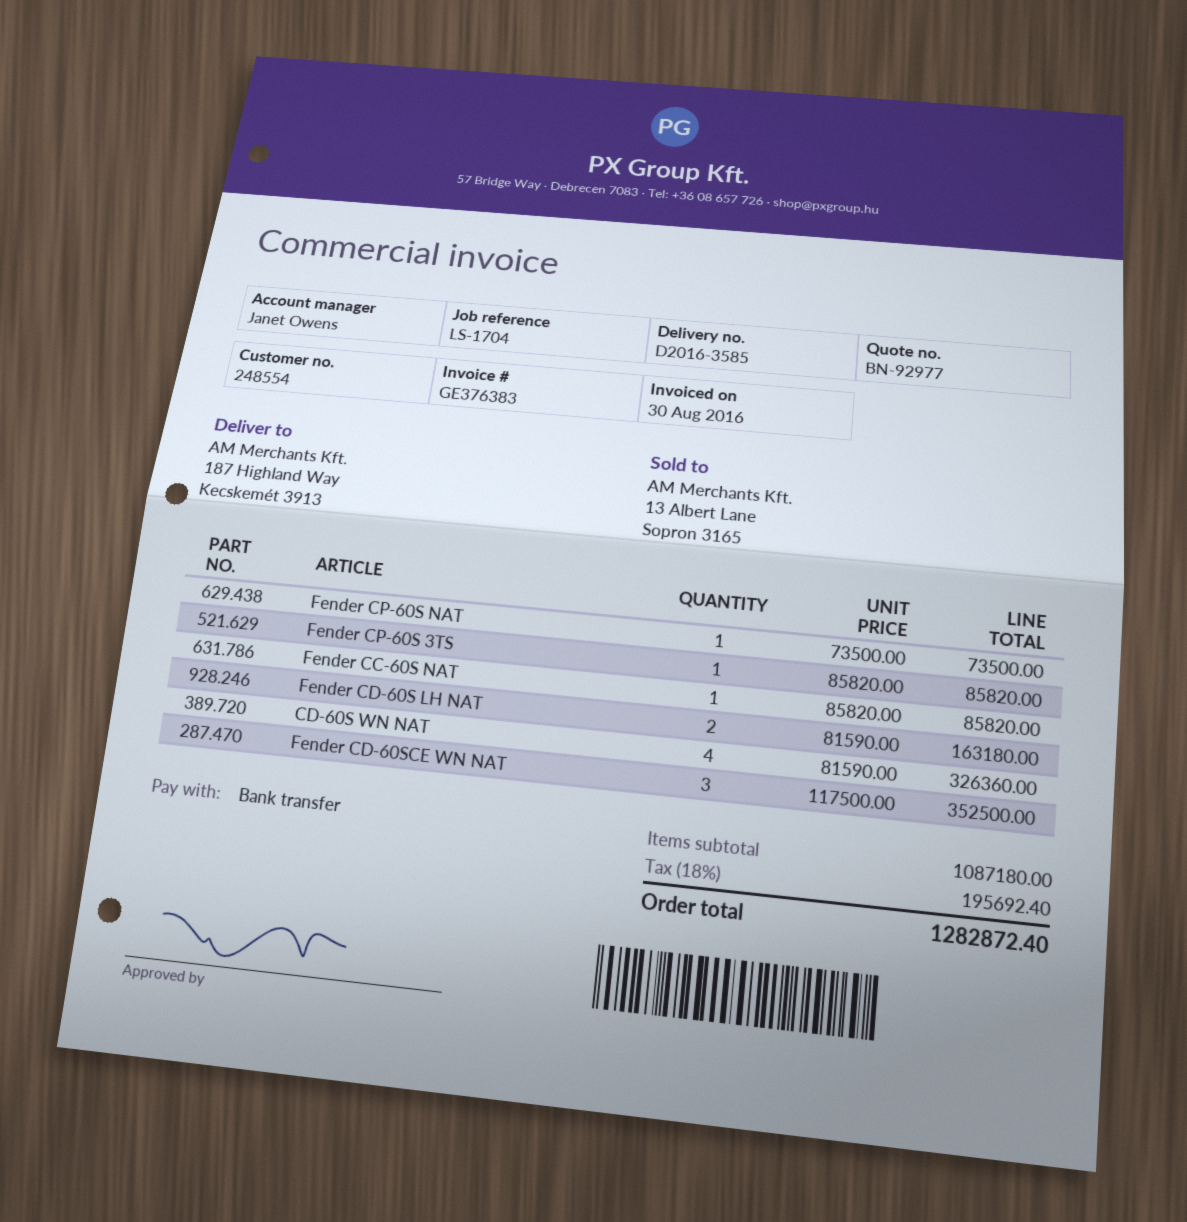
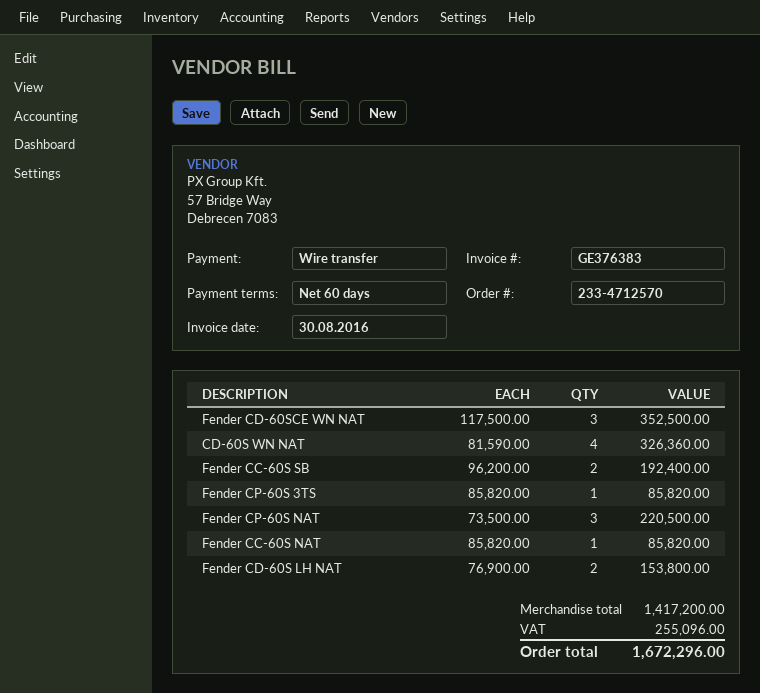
Fender CP-60S NAT: 1 x 73500.00 = 73500.00 -> 3 x 73500.00 = 220500.00
Fender CD-60S LH NAT: 2 x 81590.00 = 163180.00 -> 2 x 76900.00 = 153800.00
Fender CC-60S SB: none -> 2 x 96200.00 = 192400.00
subtotal: 1087180.00 -> 1417200.00
tax: 195692.40 -> 255096.00
total: 1282872.40 -> 1672296.00

